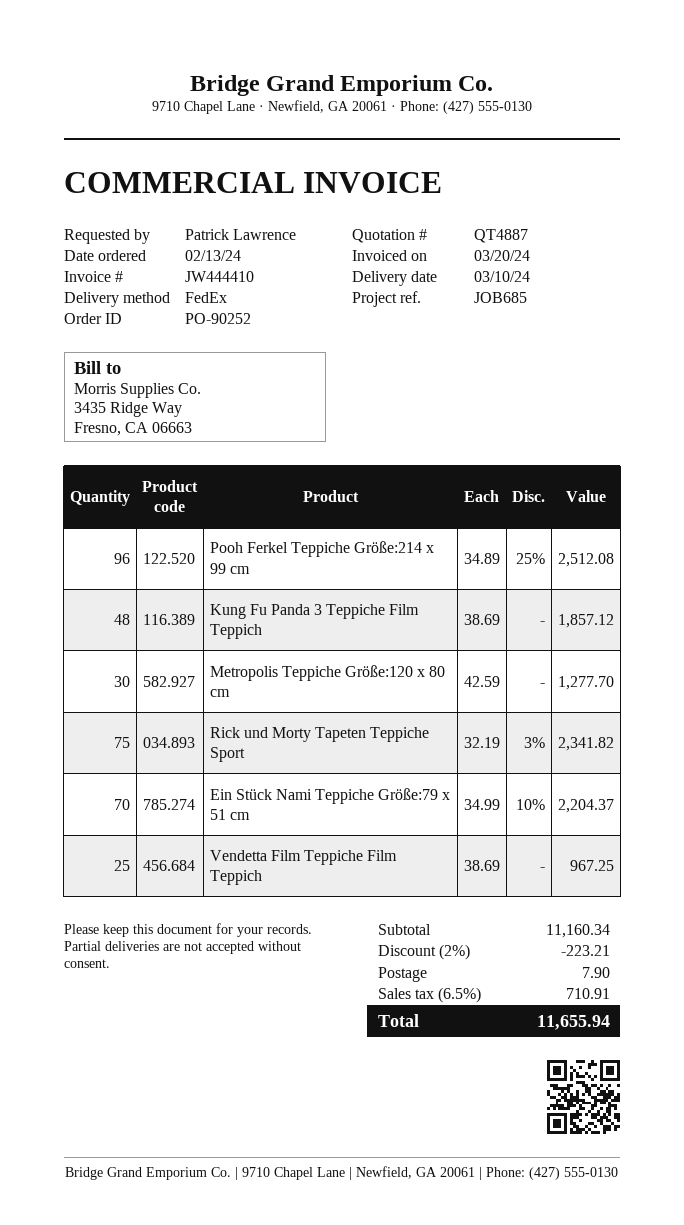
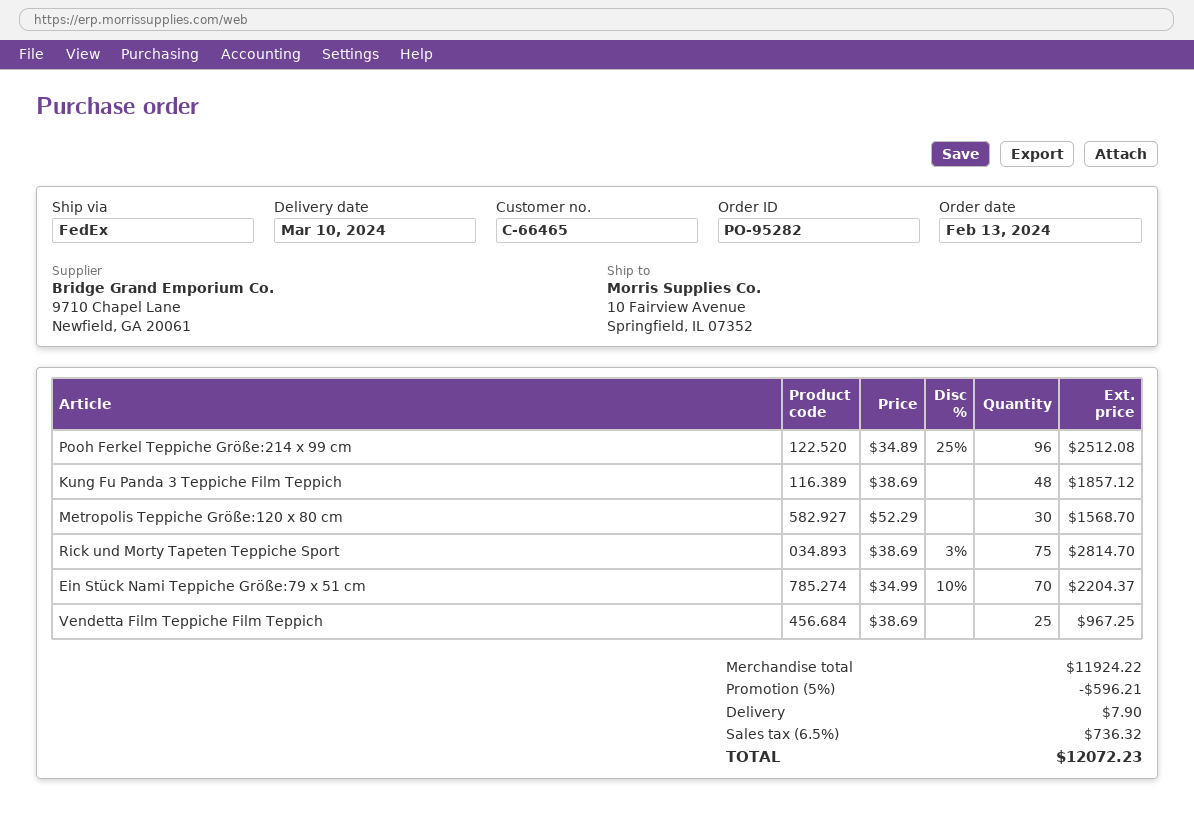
order number: PO-90252 -> PO-95282
Metropolis Teppiche Größe:120 x 80 cm: 30 x 42.59 = 1277.70 -> 30 x 52.29 = 1568.70
Rick und Morty Tapeten Teppiche Sport: 75 x 32.19 - 3% = 2341.82 -> 75 x 38.69 - 3% = 2814.70
subtotal: 11160.34 -> 11924.22
discount: 2% = 223.21 -> 5% = 596.21
tax: 6.5% = 710.91 -> 6.5% = 736.32
total: 11655.94 -> 12072.23

